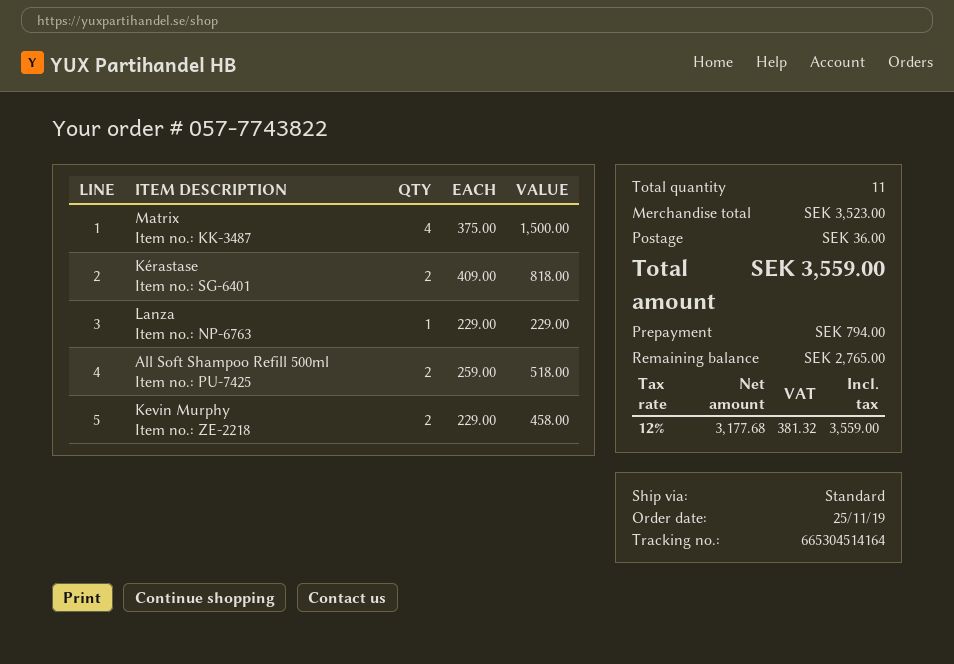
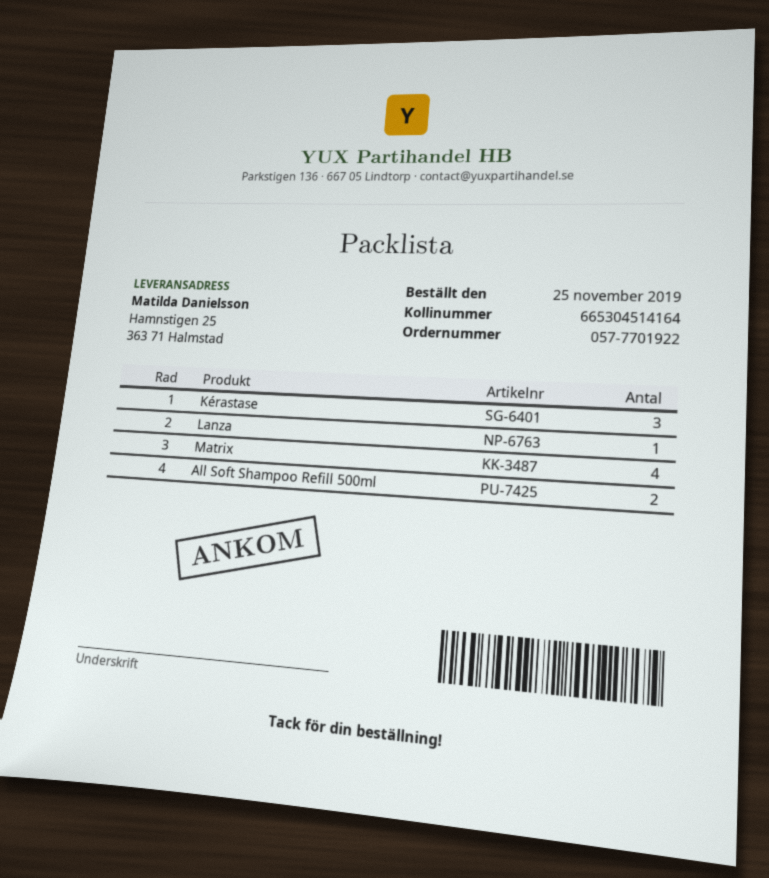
order number: 057-7743822 -> 057-7701922
Kérastase: 2 -> 3
Kevin Murphy: 2 -> none

